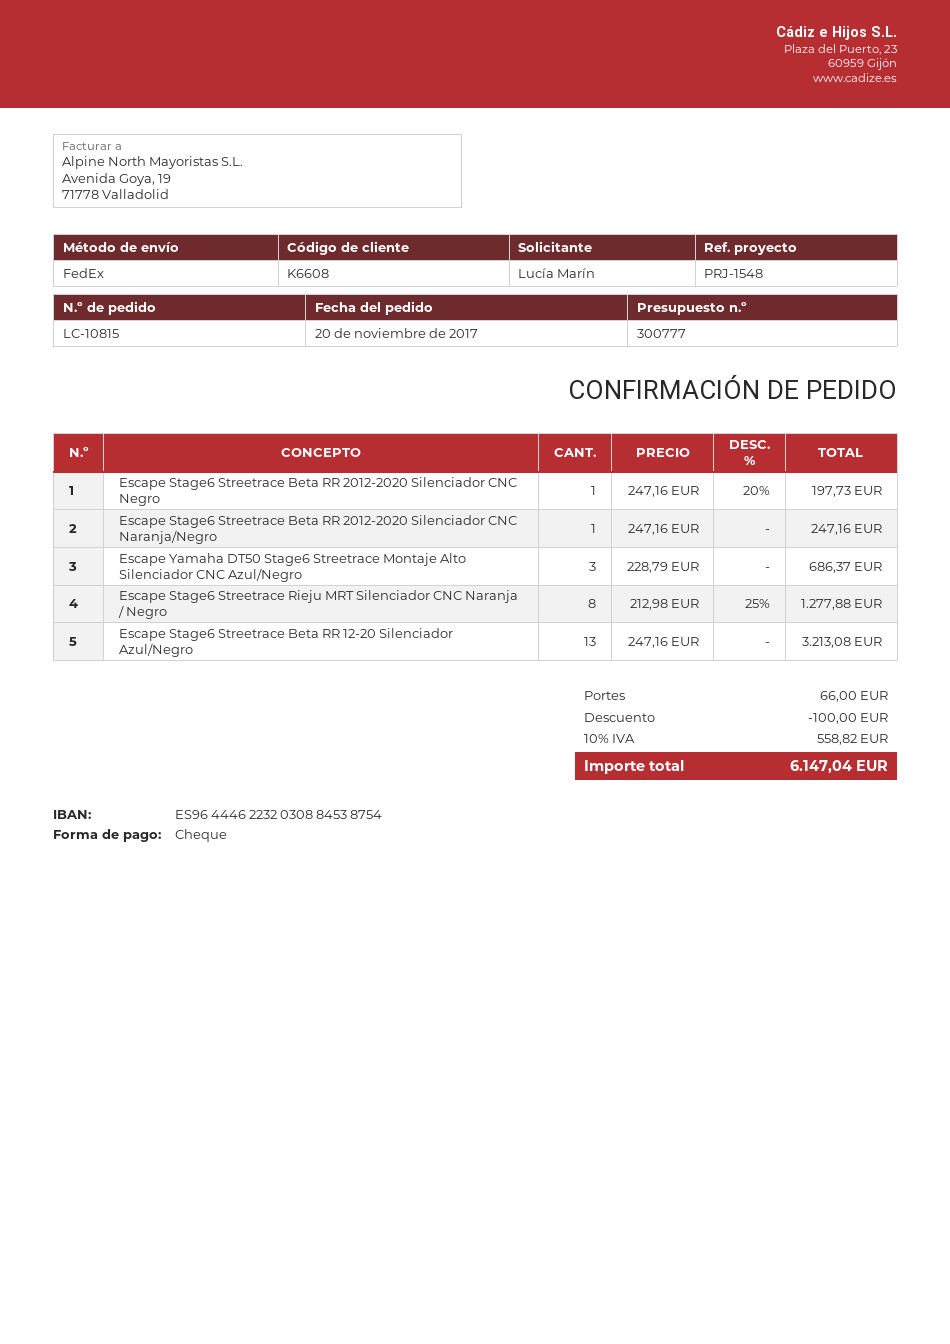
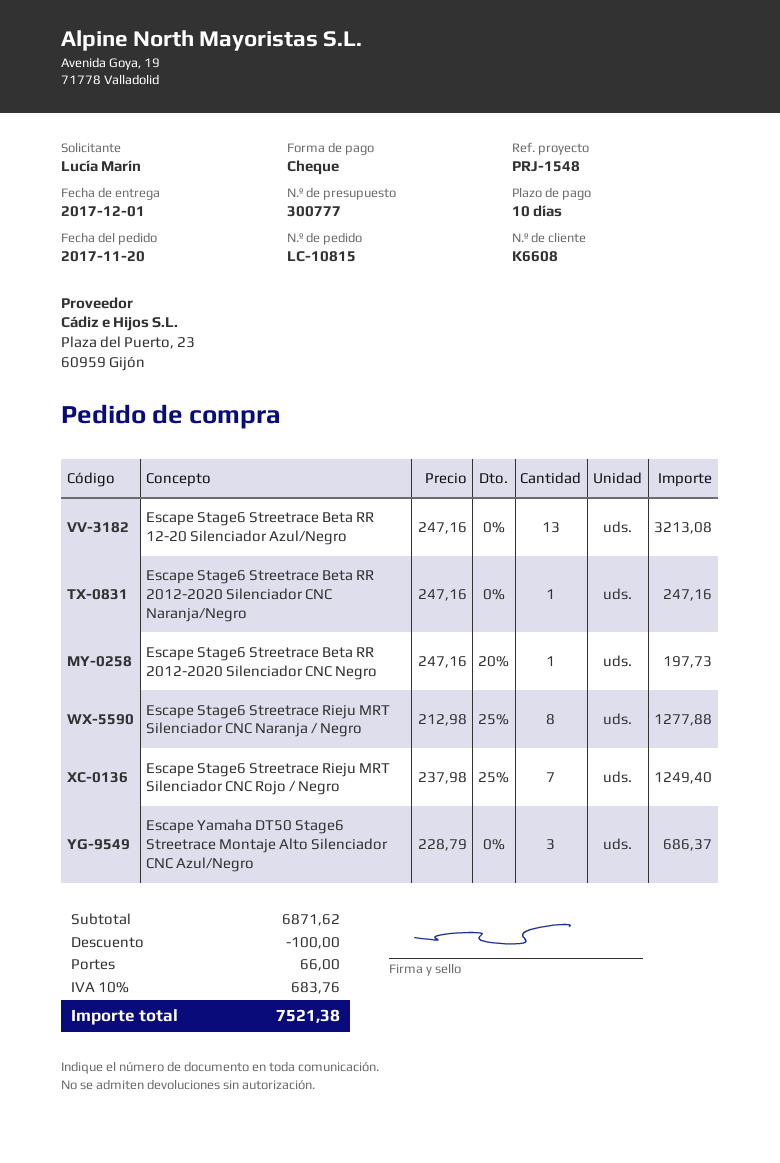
Escape Stage6 Streetrace Rieju MRT Silenciador CNC Rojo / Negro: none -> 7 x 237.98 - 25% = 1249.40
tax: 10% = 558.82 -> 10% = 683.76
total: 6147.04 -> 7521.38

